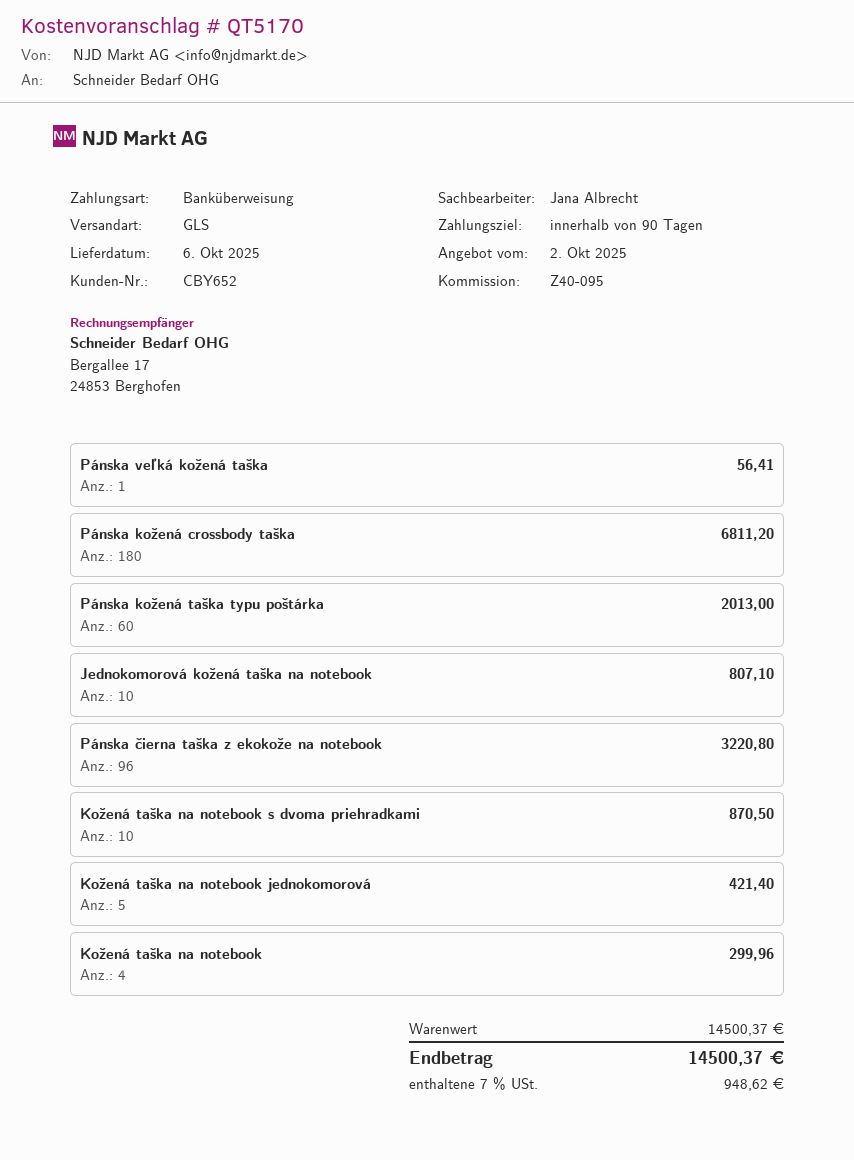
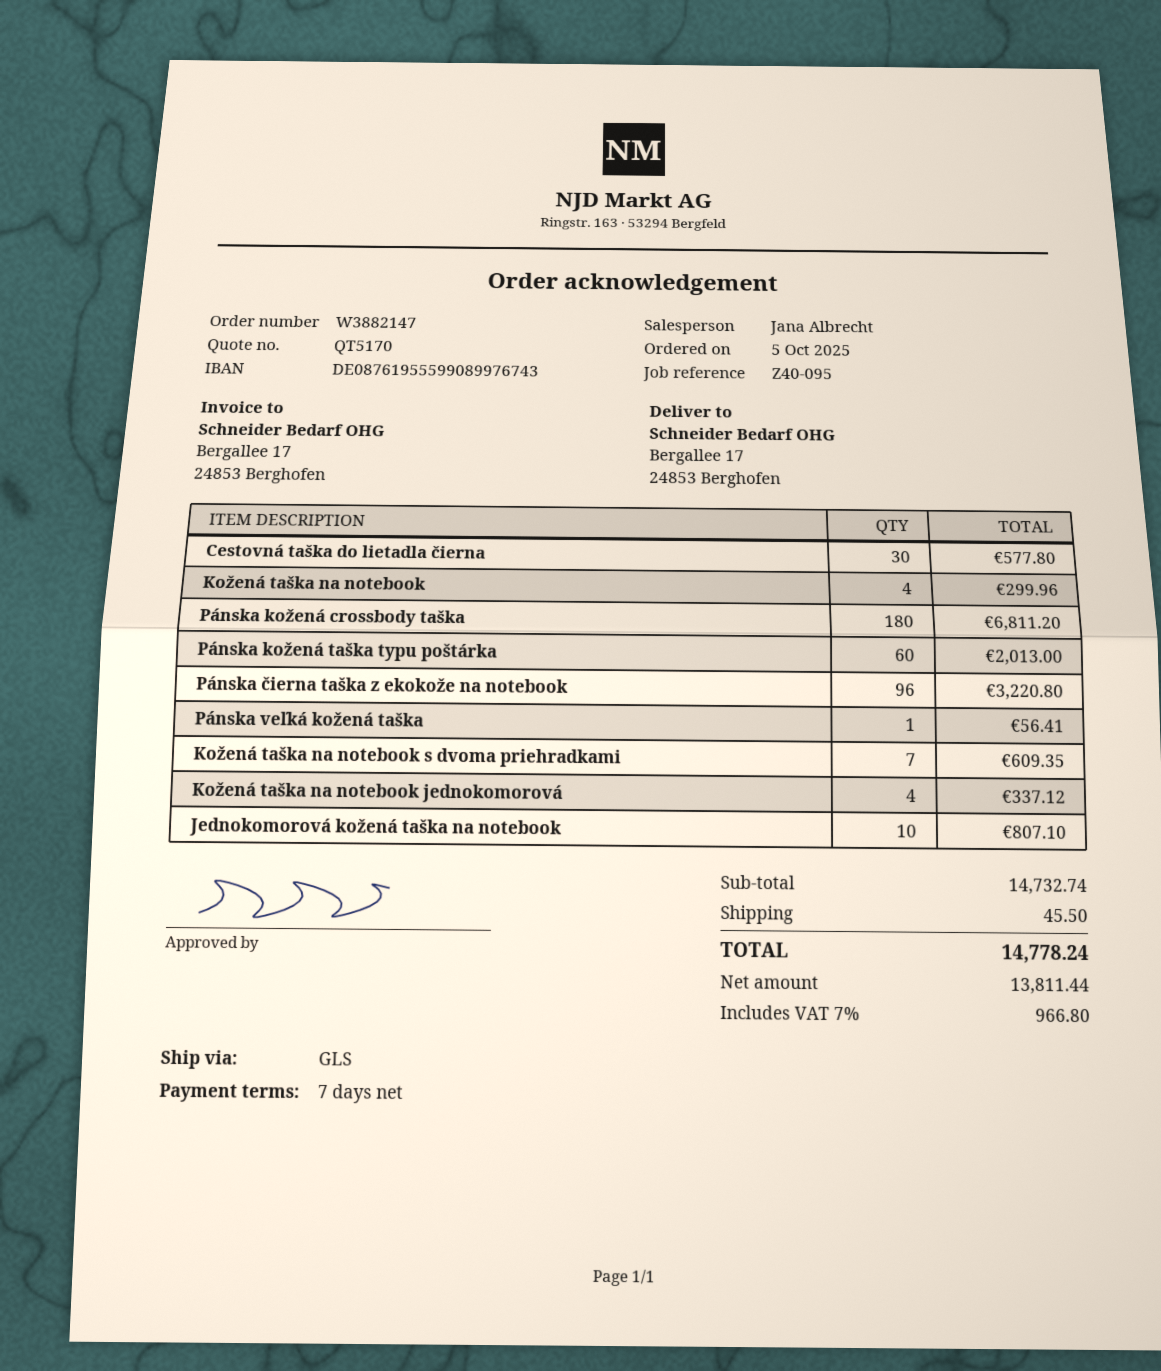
payment terms: 90 days -> 7 days
Kožená taška na notebook s dvoma priehradkami: 10 for 870.50 -> 7 for 609.35
Kožená taška na notebook jednokomorová: 5 for 421.40 -> 4 for 337.12
Cestovná taška do lietadla čierna: none -> 30 for 577.80
subtotal: 14500.37 -> 14732.74
shipping: none -> 45.50
tax: 7% = 948.62 -> 7% = 966.80
total: 14500.37 -> 14778.24

